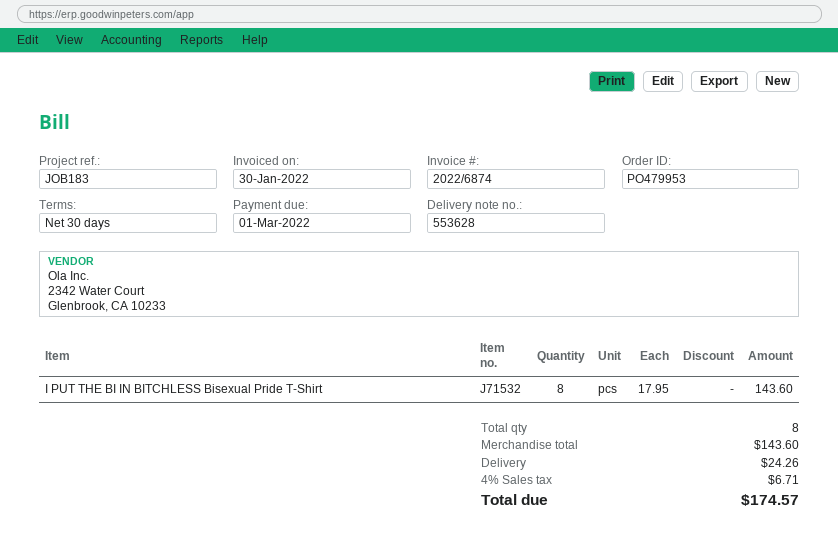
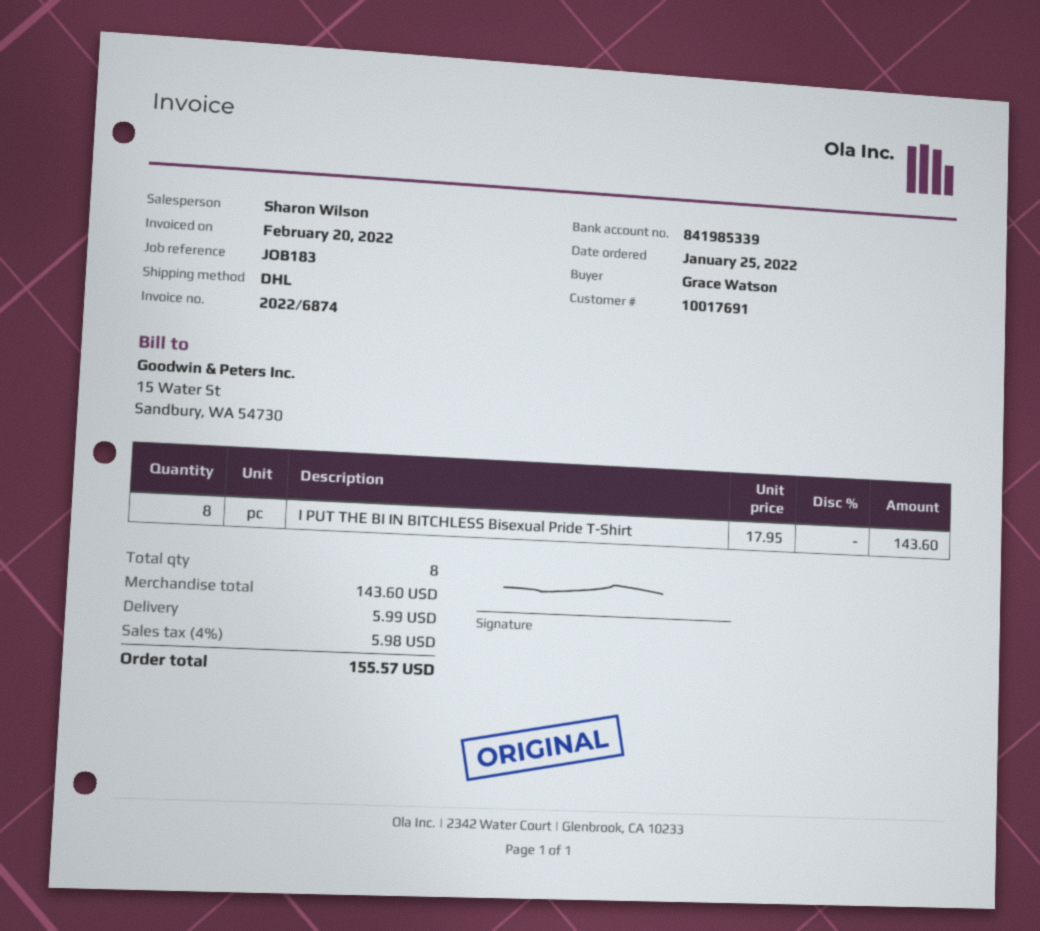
invoice date: 2022-01-30 -> 2022-02-20
shipping: 24.26 -> 5.99
tax: 4% = 6.71 -> 4% = 5.98
total: 174.57 -> 155.57

